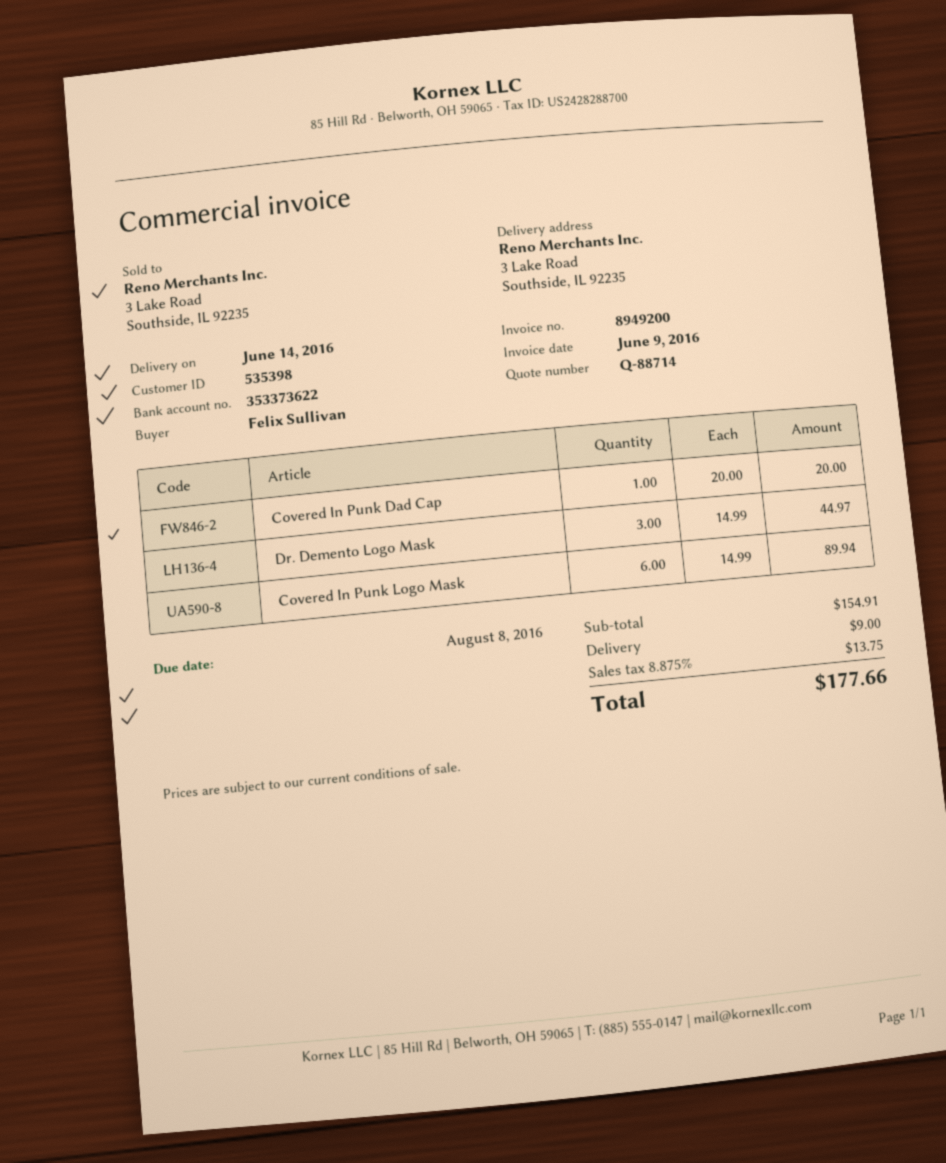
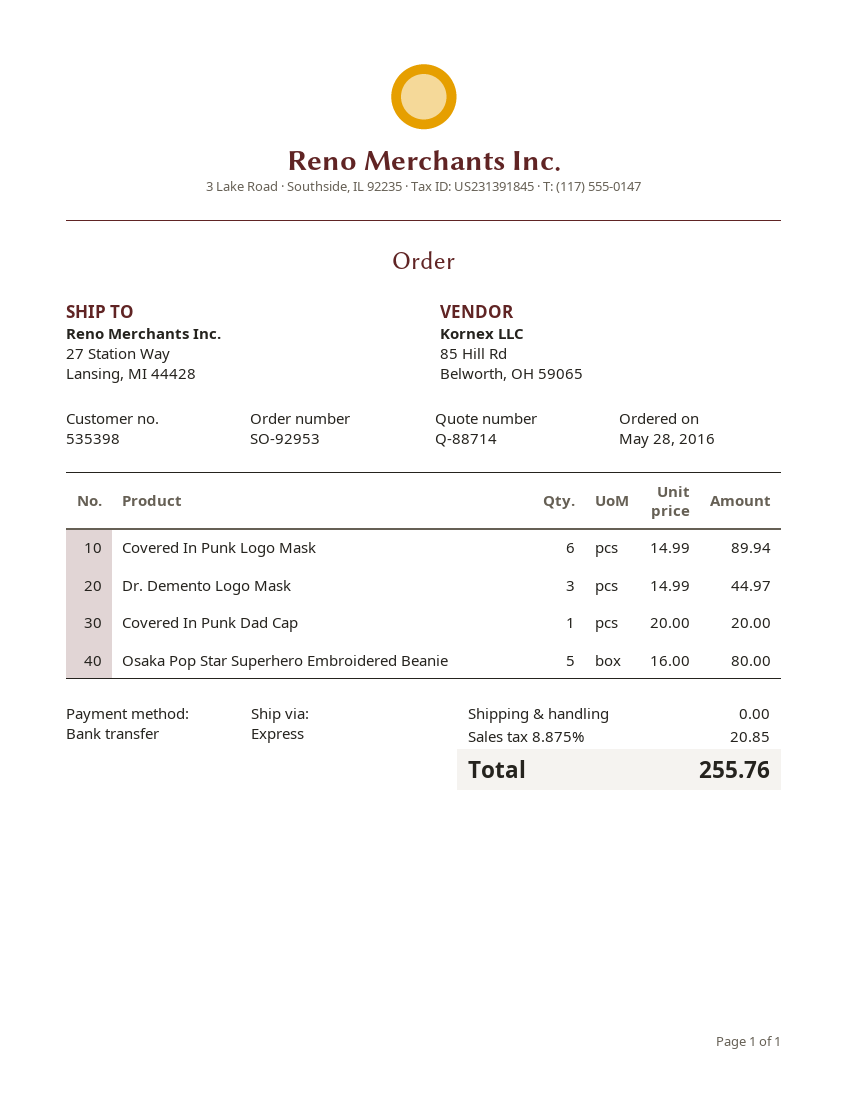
ship to: 3 Lake Road, Southside, IL 92235 -> 27 Station Way, Lansing, MI 44428
Osaka Pop Star Superhero Embroidered Beanie: none -> 5 x 16.00 = 80.00
shipping: 9.00 -> 0.00
tax: 8.875% = 13.75 -> 8.875% = 20.85
total: 177.66 -> 255.76

